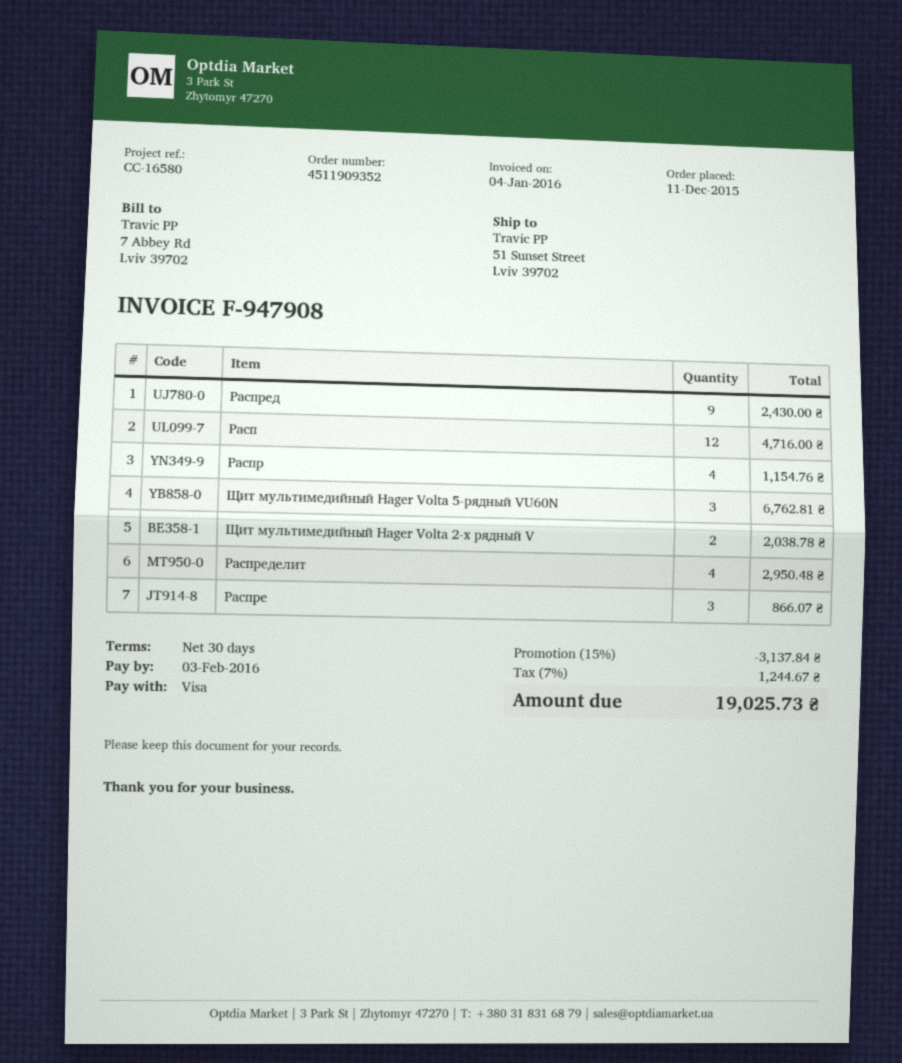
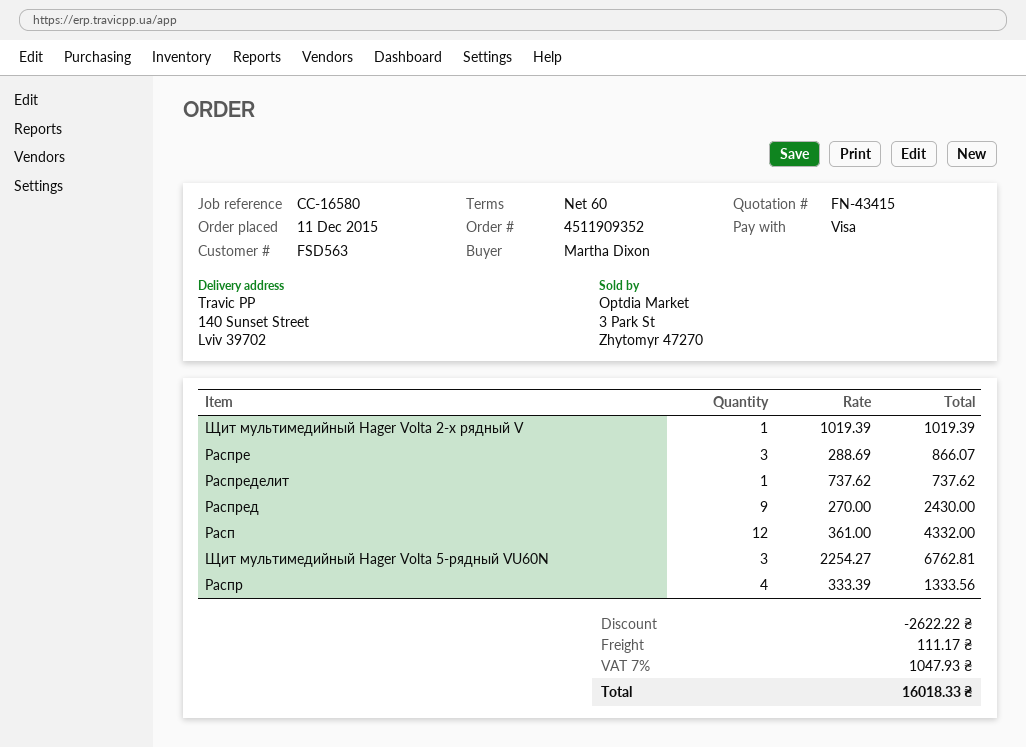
payment terms: 30 days -> 60 days
ship to: 51 Sunset Street, Lviv 39702 -> 140 Sunset Street, Lviv 39702
Расп: 12 for 4716.00 -> 12 for 4332.00
Распр: 4 for 1154.76 -> 4 for 1333.56
Щит мультимедийный Hager Volta 2-х рядный V: 2 for 2038.78 -> 1 for 1019.39
Распределит: 4 for 2950.48 -> 1 for 737.62
discount: 3137.84 -> 2622.22
shipping: none -> 111.17
tax: 7% = 1244.67 -> 7% = 1047.93
total: 19025.73 -> 16018.33

